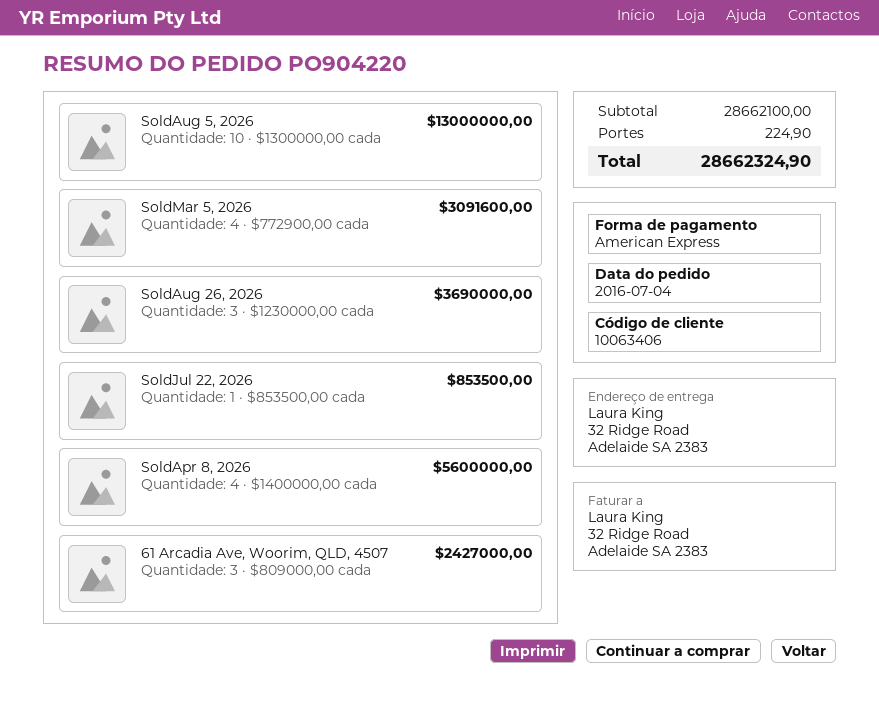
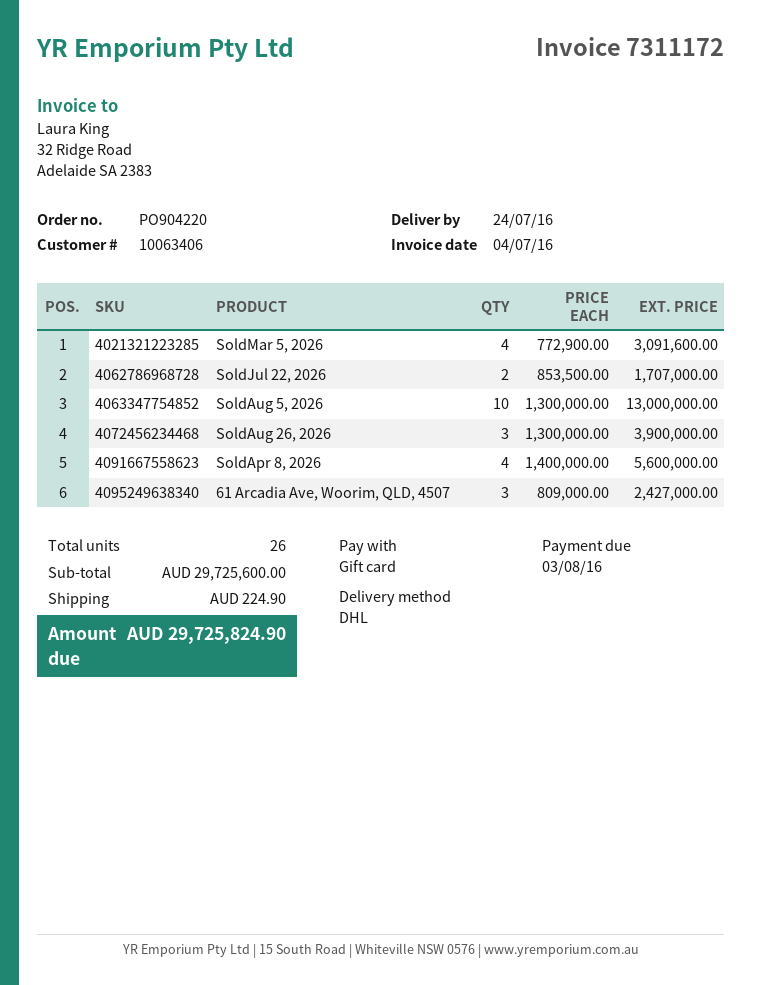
payment method: American Express -> gift card
SoldAug 26, 2026: 3 x 1230000.00 = 3690000.00 -> 3 x 1300000.00 = 3900000.00
SoldJul 22, 2026: 1 x 853500.00 = 853500.00 -> 2 x 853500.00 = 1707000.00
subtotal: 28662100.00 -> 29725600.00
total: 28662324.90 -> 29725824.90

